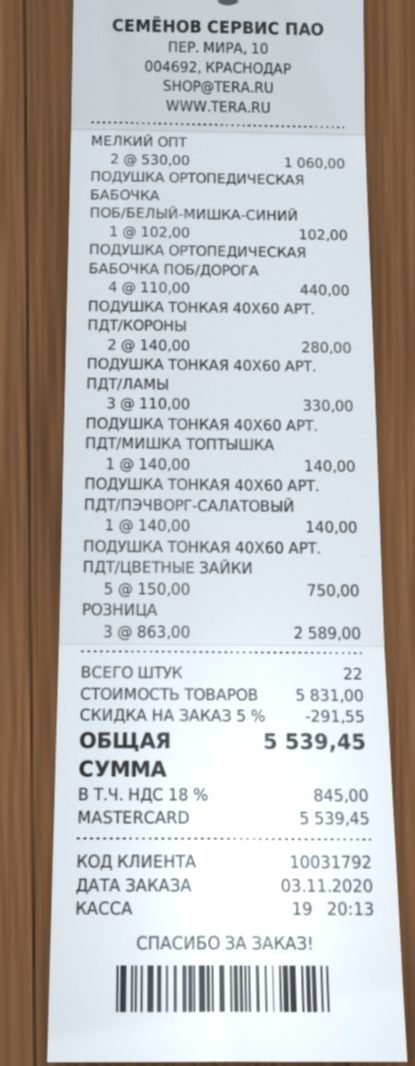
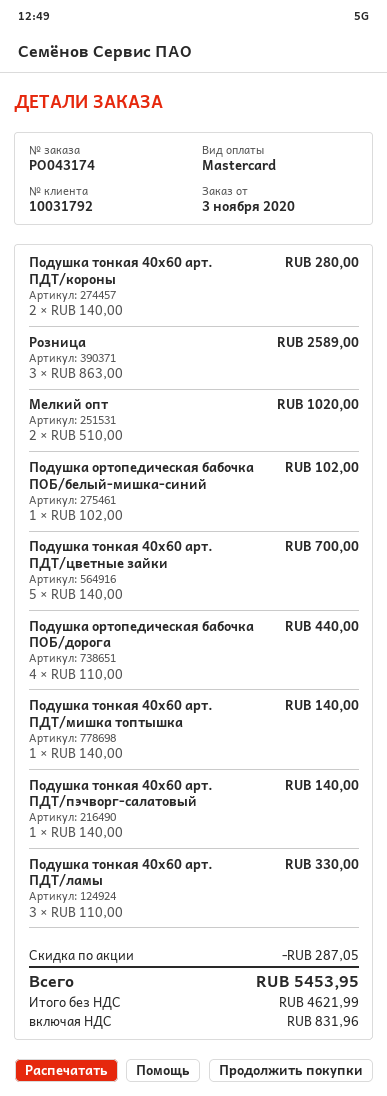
МЕЛКИЙ ОПТ: 2 x 530.00 = 1060.00 -> 2 x 510.00 = 1020.00
ПОДУШКА ТОНКАЯ 40Х60 АРТ. ПДТ/ЦВЕТНЫЕ ЗАЙКИ: 5 x 150.00 = 750.00 -> 5 x 140.00 = 700.00
discount: 291.55 -> 287.05
tax: 845.00 -> 831.96
total: 5539.45 -> 5453.95

